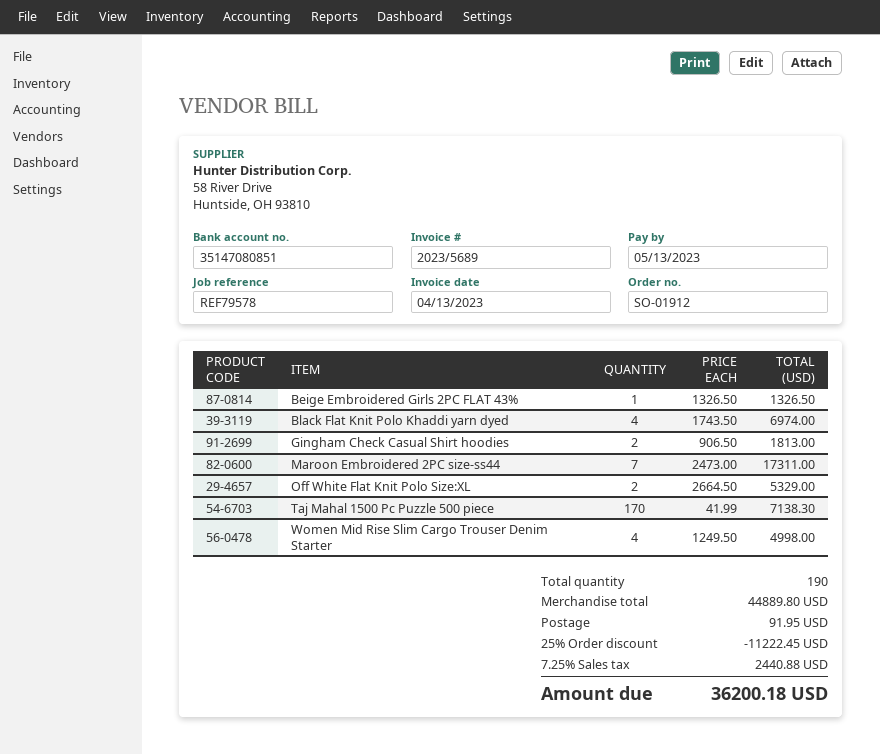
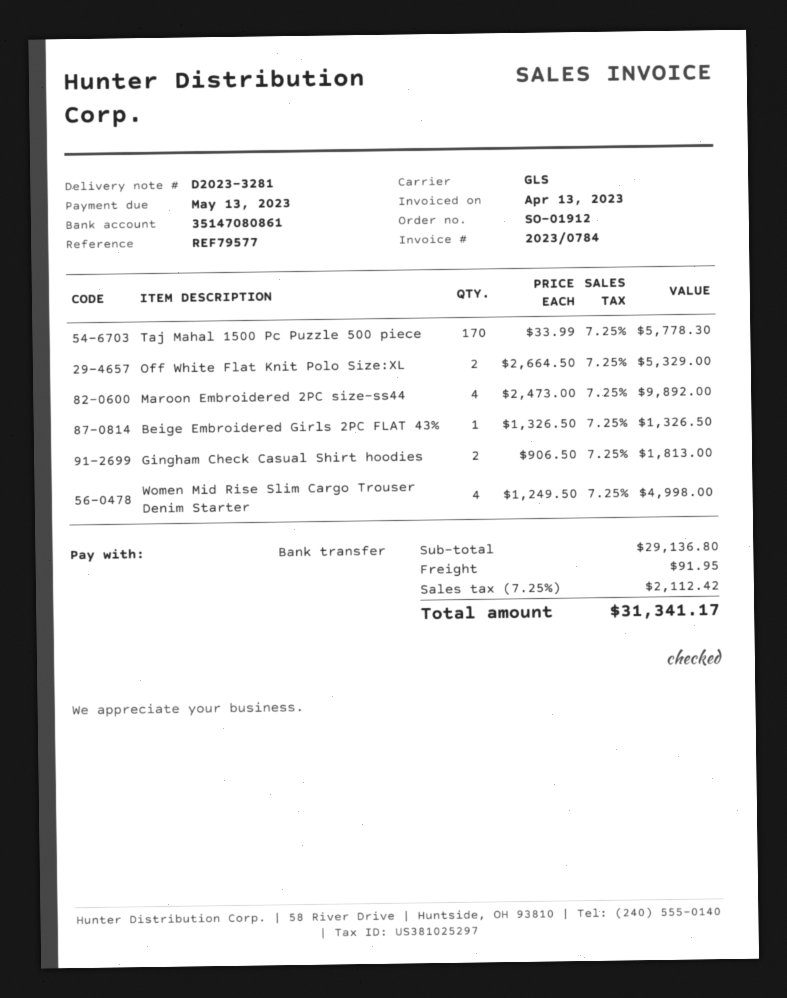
invoice number: 2023/5689 -> 2023/0784
reference: REF79578 -> REF79577
bank account: 35147080851 -> 35147080861
Black Flat Knit Polo Khaddi yarn dyed: 4 x 1743.50 = 6974.00 -> none
Maroon Embroidered 2PC size-ss44: 7 x 2473.00 = 17311.00 -> 4 x 2473.00 = 9892.00
Taj Mahal 1500 Pc Puzzle 500 piece: 170 x 41.99 = 7138.30 -> 170 x 33.99 = 5778.30
subtotal: 44889.80 -> 29136.80
discount: 25% = 11222.45 -> none
tax: 7.25% = 2440.88 -> 7.25% = 2112.42
total: 36200.18 -> 31341.17

